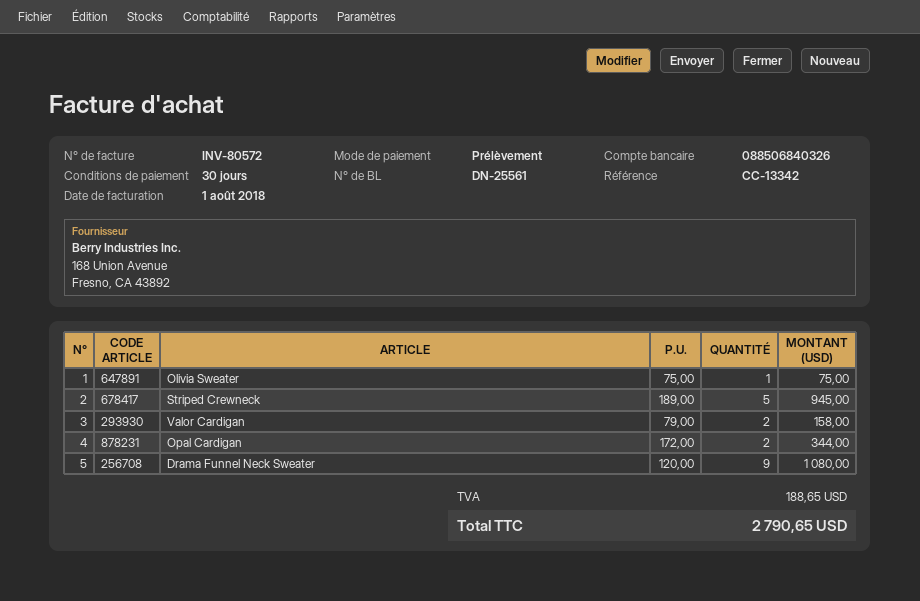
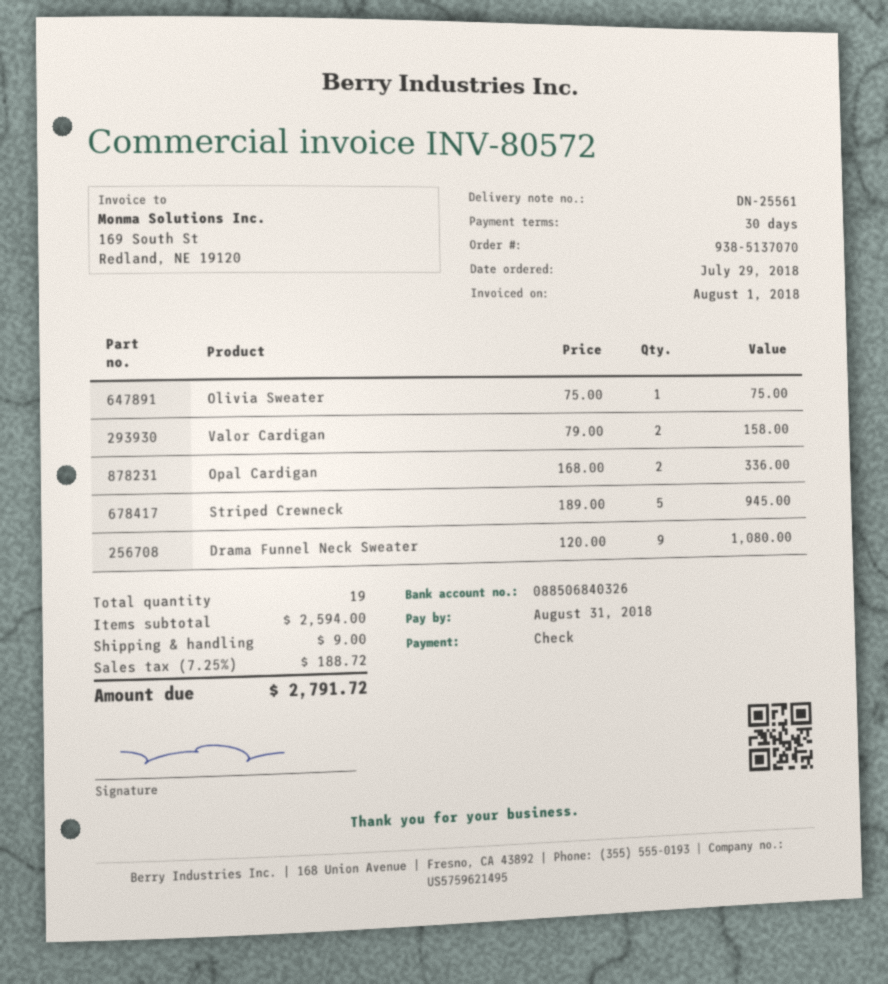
payment method: direct debit -> cheque
Opal Cardigan: 2 x 172.00 = 344.00 -> 2 x 168.00 = 336.00
shipping: none -> 9.00
tax: 188.65 -> 188.72
total: 2790.65 -> 2791.72

